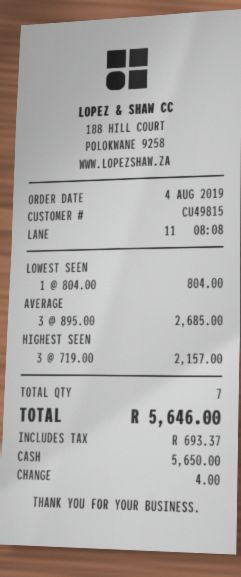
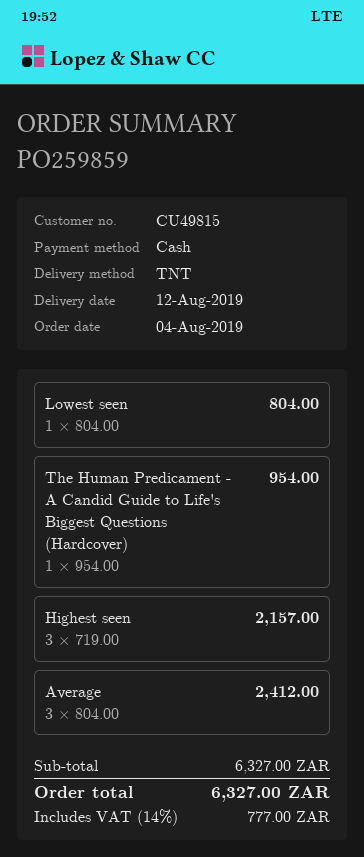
AVERAGE: 3 x 895.00 = 2685.00 -> 3 x 804.00 = 2412.00
The Human Predicament - A Candid Guide to Life's Biggest Questions (Hardcover): none -> 1 x 954.00 = 954.00
tax: 693.37 -> 777.00
total: 5646.00 -> 6327.00

